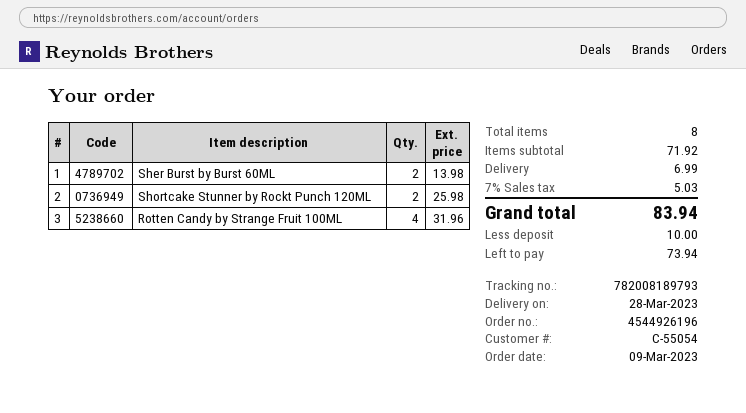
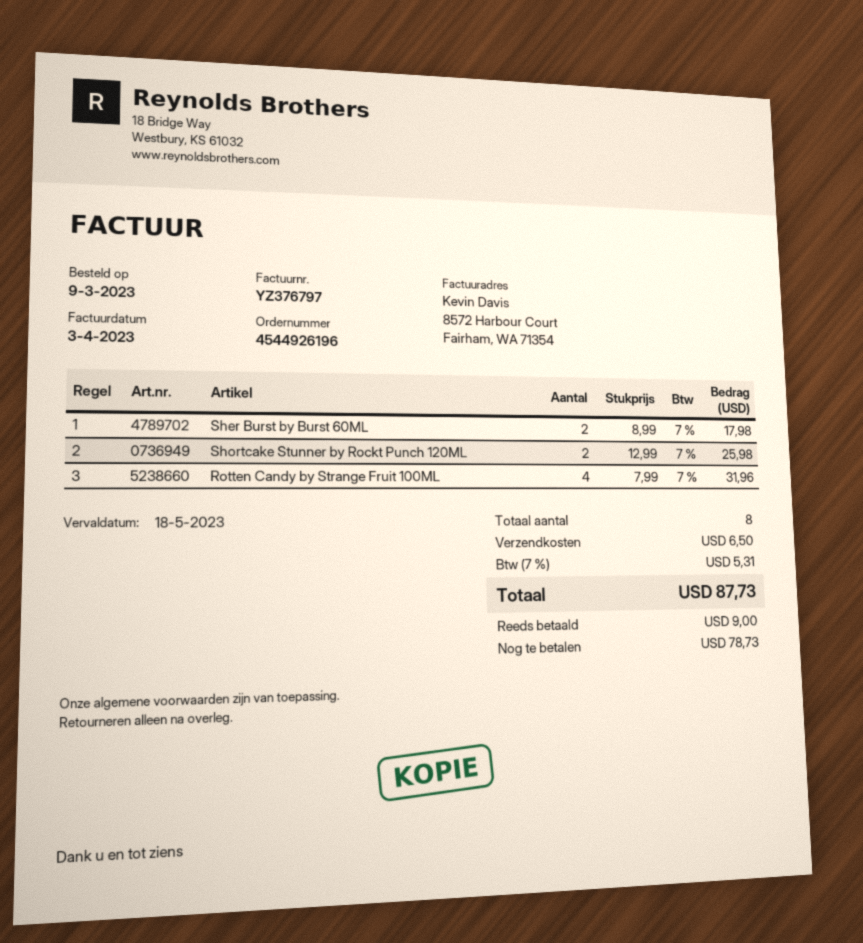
Sher Burst by Burst 60ML: 2 for 13.98 -> 2 for 17.98
shipping: 6.99 -> 6.50
tax: 7% = 5.03 -> 7% = 5.31
total: 83.94 -> 87.73
deposit: 10.00 -> 9.00
balance: 73.94 -> 78.73

